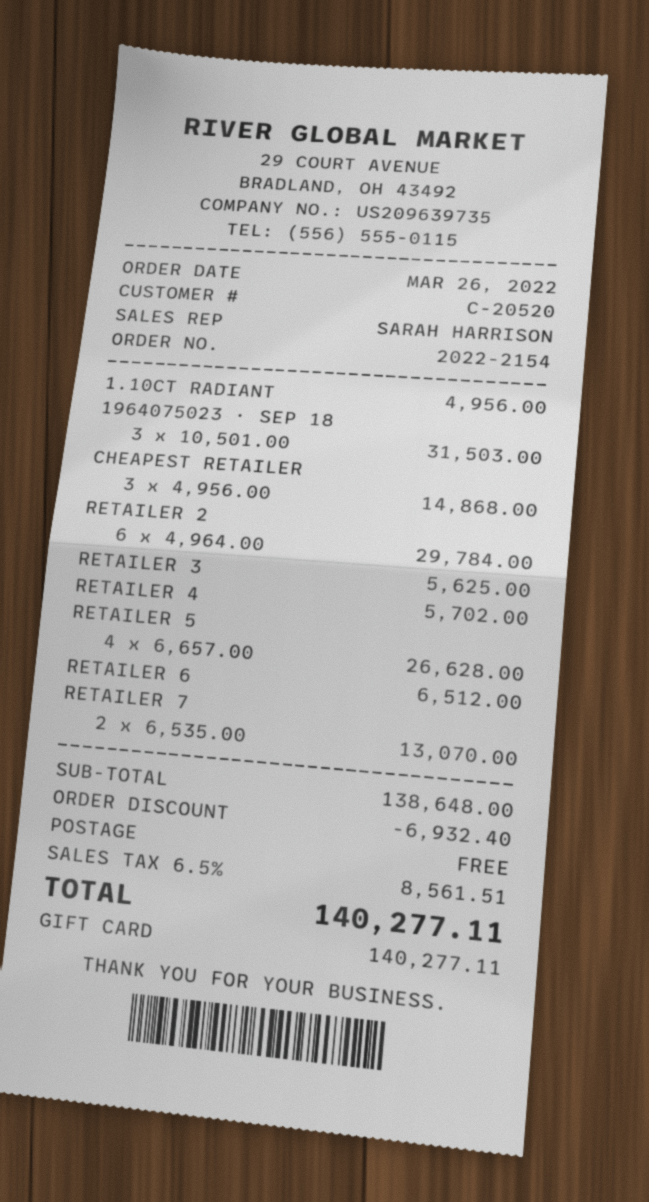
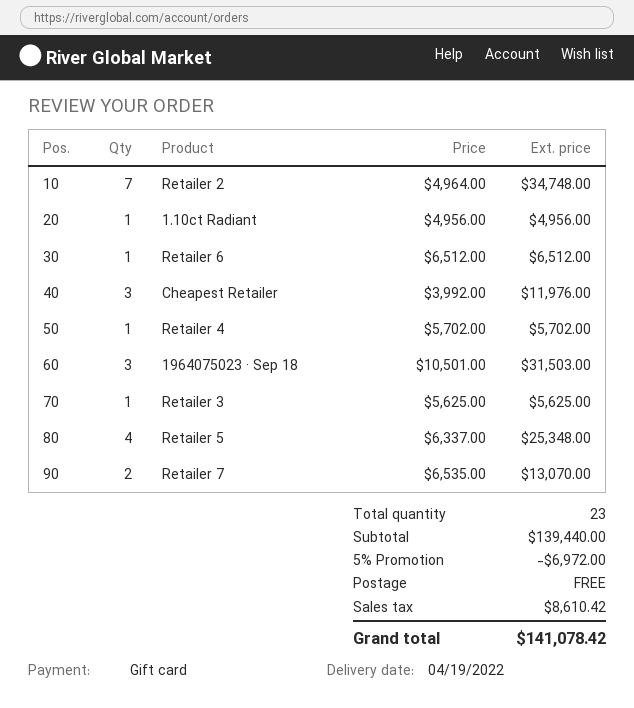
CHEAPEST RETAILER: 3 x 4956.00 = 14868.00 -> 3 x 3992.00 = 11976.00
RETAILER 2: 6 x 4964.00 = 29784.00 -> 7 x 4964.00 = 34748.00
RETAILER 5: 4 x 6657.00 = 26628.00 -> 4 x 6337.00 = 25348.00
subtotal: 138648.00 -> 139440.00
discount: 6932.40 -> 6972.00
tax: 8561.51 -> 8610.42
total: 140277.11 -> 141078.42

